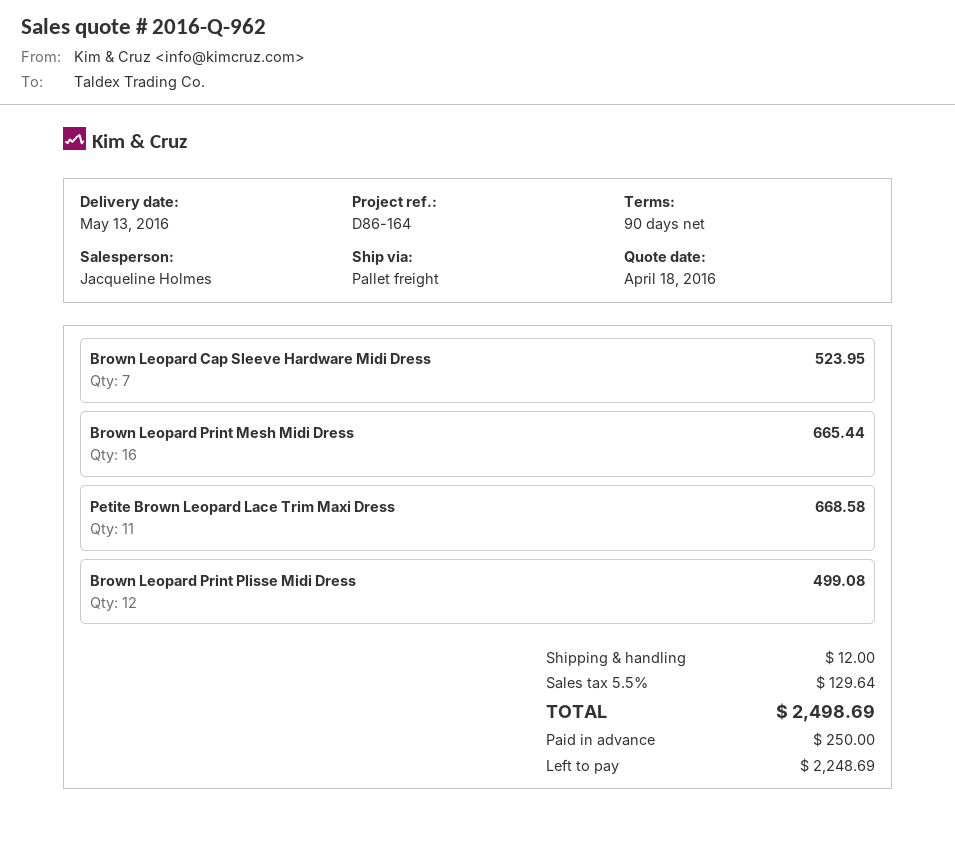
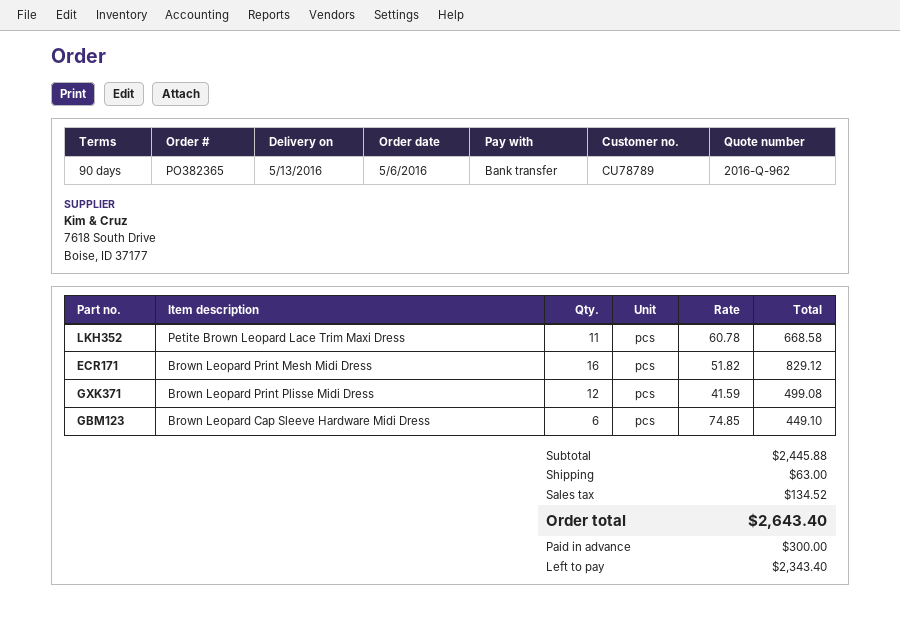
Brown Leopard Cap Sleeve Hardware Midi Dress: 7 for 523.95 -> 6 for 449.10
Brown Leopard Print Mesh Midi Dress: 16 for 665.44 -> 16 for 829.12
shipping: 12.00 -> 63.00
tax: 129.64 -> 134.52
total: 2498.69 -> 2643.40
deposit: 250.00 -> 300.00
balance: 2248.69 -> 2343.40

